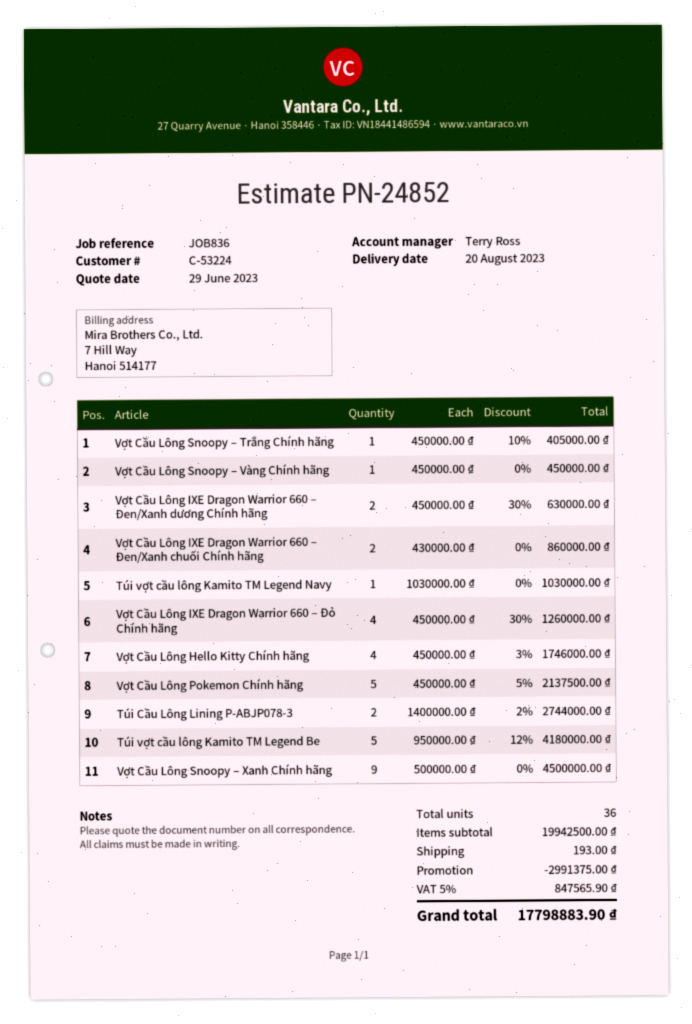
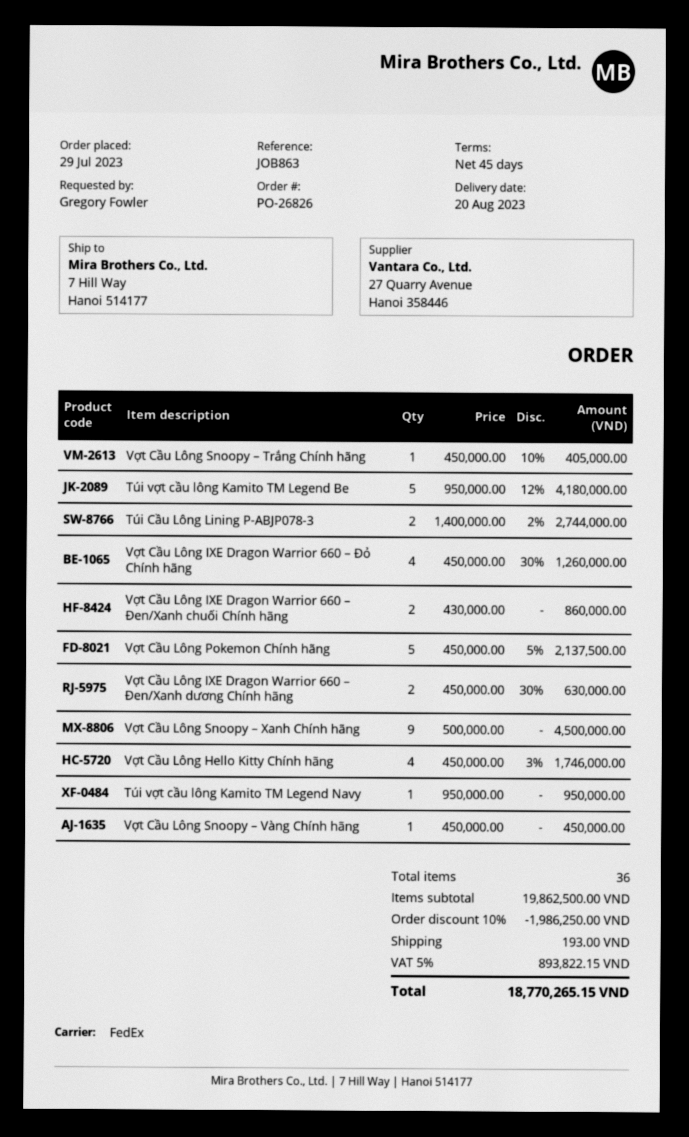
reference: JOB836 -> JOB863
Túi vợt cầu lông Kamito TM Legend Navy: 1 x 1030000.00 = 1030000.00 -> 1 x 950000.00 = 950000.00
subtotal: 19942500.00 -> 19862500.00
discount: 2991375.00 -> 1986250.00
tax: 5% = 847565.90 -> 5% = 893822.15
total: 17798883.90 -> 18770265.15

